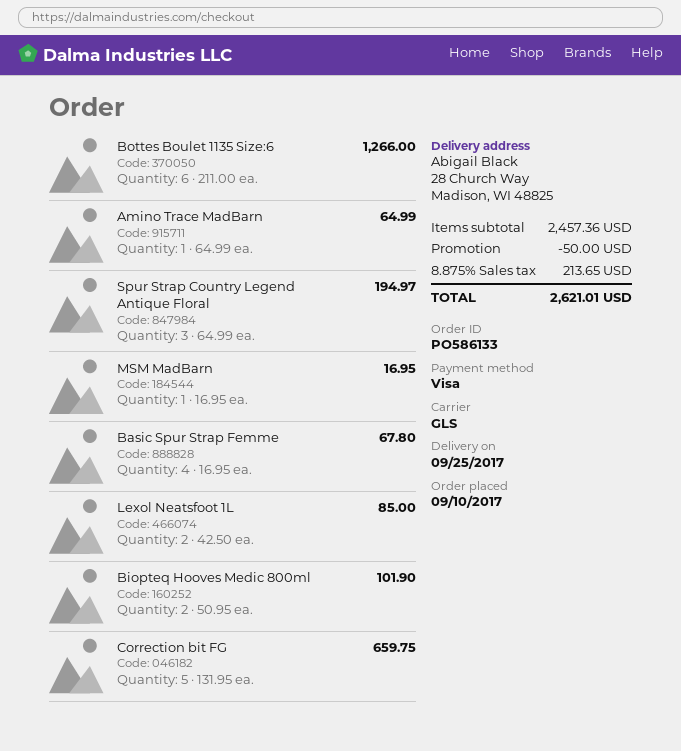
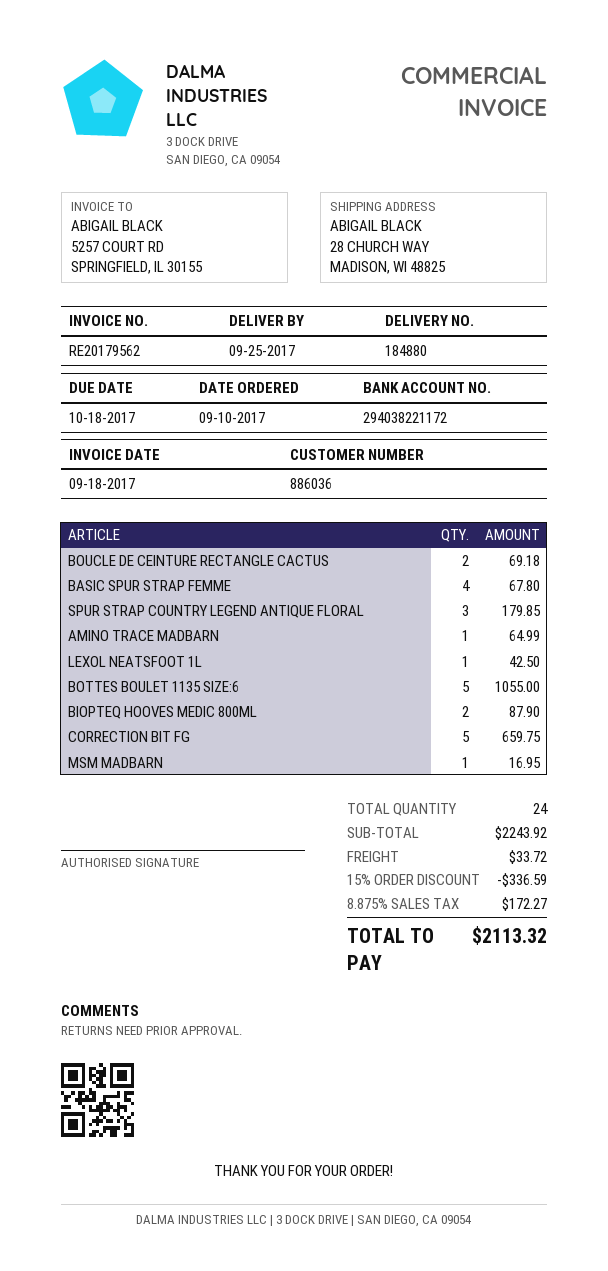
Bottes Boulet 1135 Size:6: 6 for 1266.00 -> 5 for 1055.00
Spur Strap Country Legend Antique Floral: 3 for 194.97 -> 3 for 179.85
Lexol Neatsfoot 1L: 2 for 85.00 -> 1 for 42.50
Biopteq Hooves Medic 800ml: 2 for 101.90 -> 2 for 87.90
BOUCLE DE CEINTURE RECTANGLE CACTUS: none -> 2 for 69.18
subtotal: 2457.36 -> 2243.92
discount: 50.00 -> 336.59
shipping: none -> 33.72
tax: 8.875% = 213.65 -> 8.875% = 172.27
total: 2621.01 -> 2113.32

